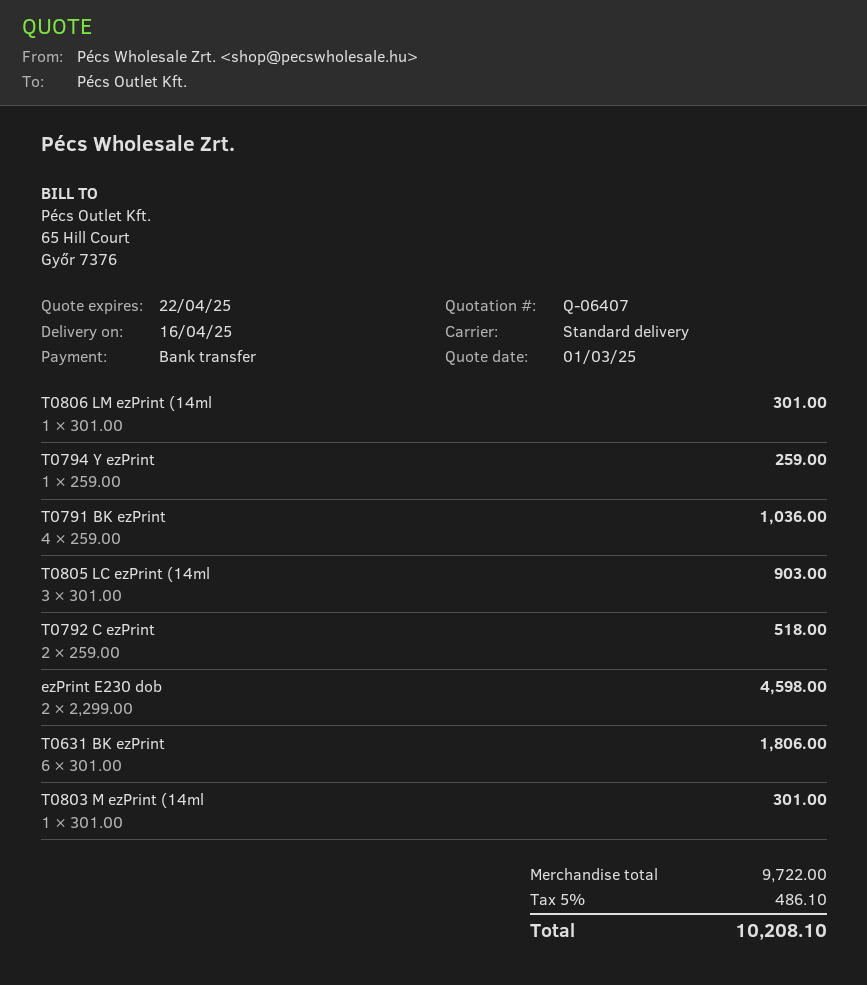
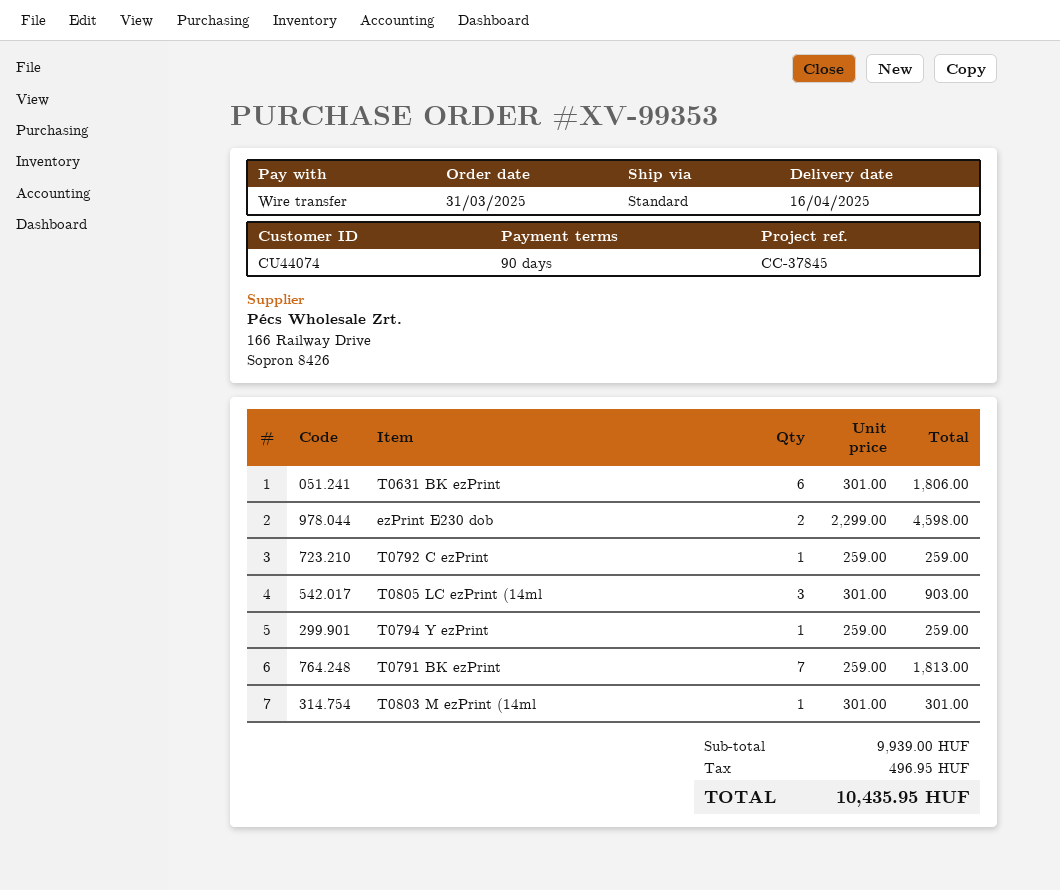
T0806 LM ezPrint (14ml: 1 x 301.00 = 301.00 -> none
T0791 BK ezPrint: 4 x 259.00 = 1036.00 -> 7 x 259.00 = 1813.00
T0792 C ezPrint: 2 x 259.00 = 518.00 -> 1 x 259.00 = 259.00
subtotal: 9722.00 -> 9939.00
tax: 486.10 -> 496.95
total: 10208.10 -> 10435.95

